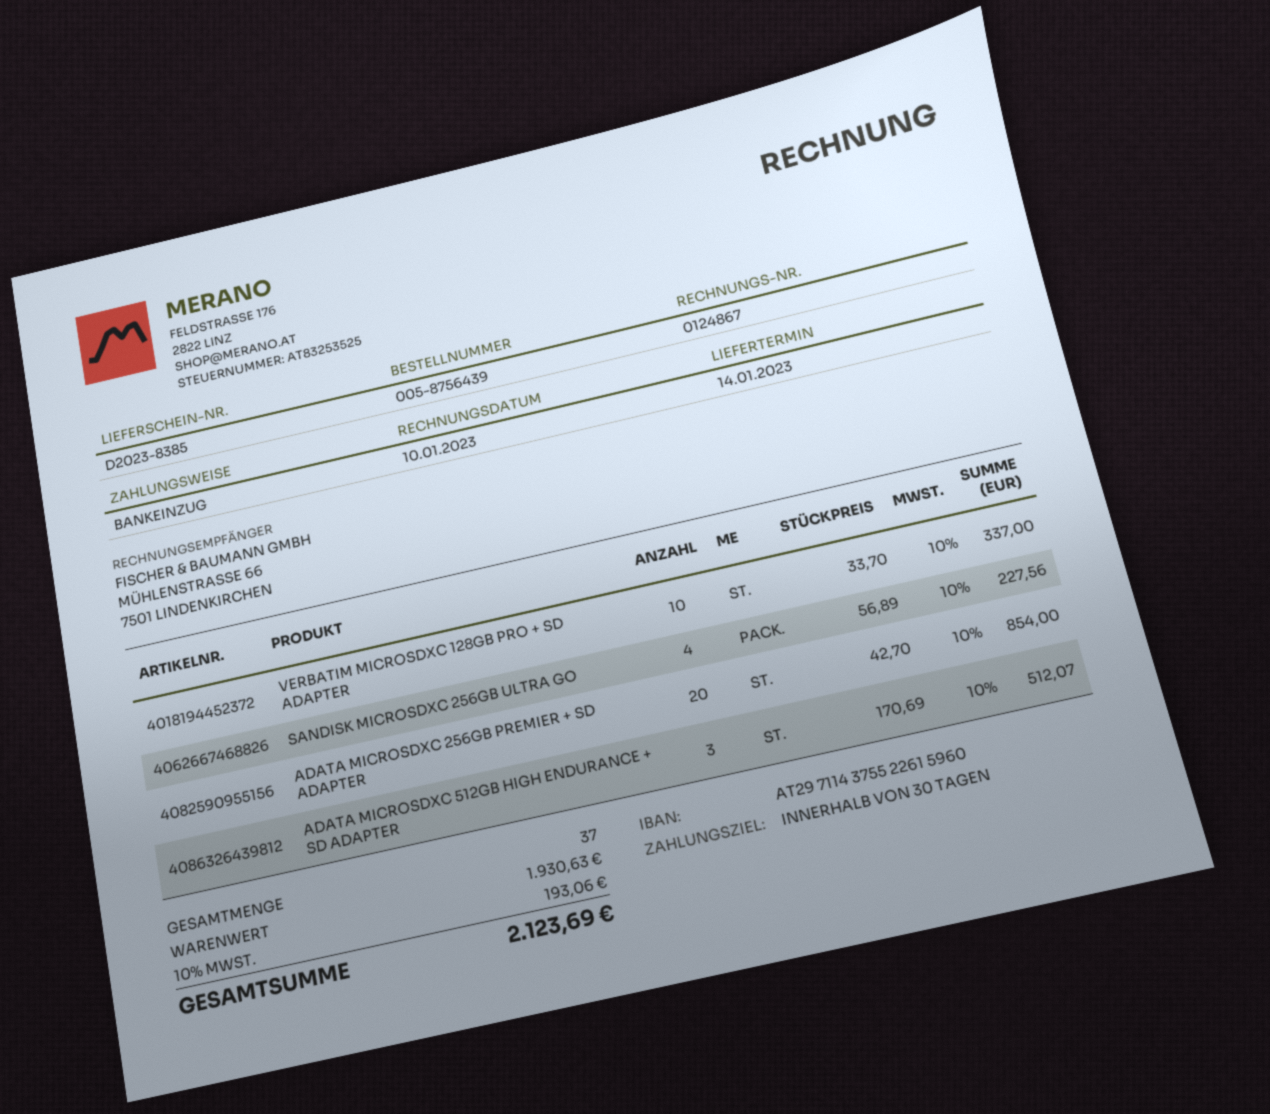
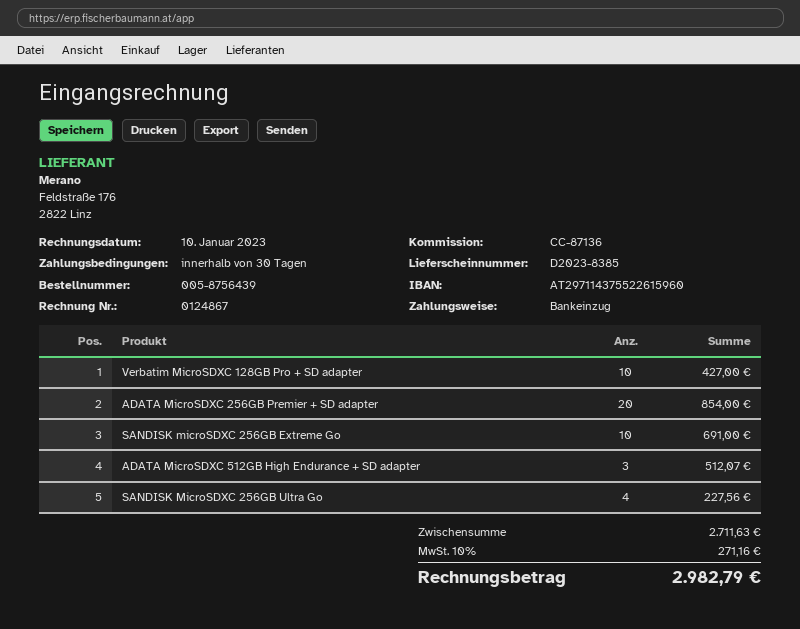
VERBATIM MICROSDXC 128GB PRO + SD ADAPTER: 10 for 337.00 -> 10 for 427.00
SANDISK microSDXC 256GB Extreme Go: none -> 10 for 691.00
subtotal: 1930.63 -> 2711.63
tax: 10% = 193.06 -> 10% = 271.16
total: 2123.69 -> 2982.79

